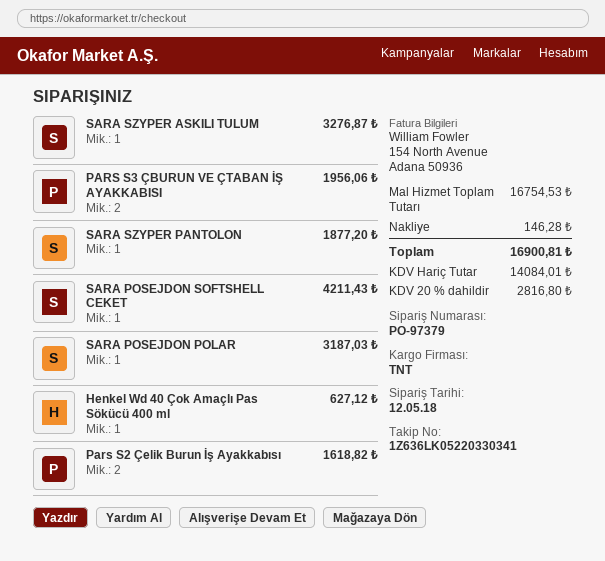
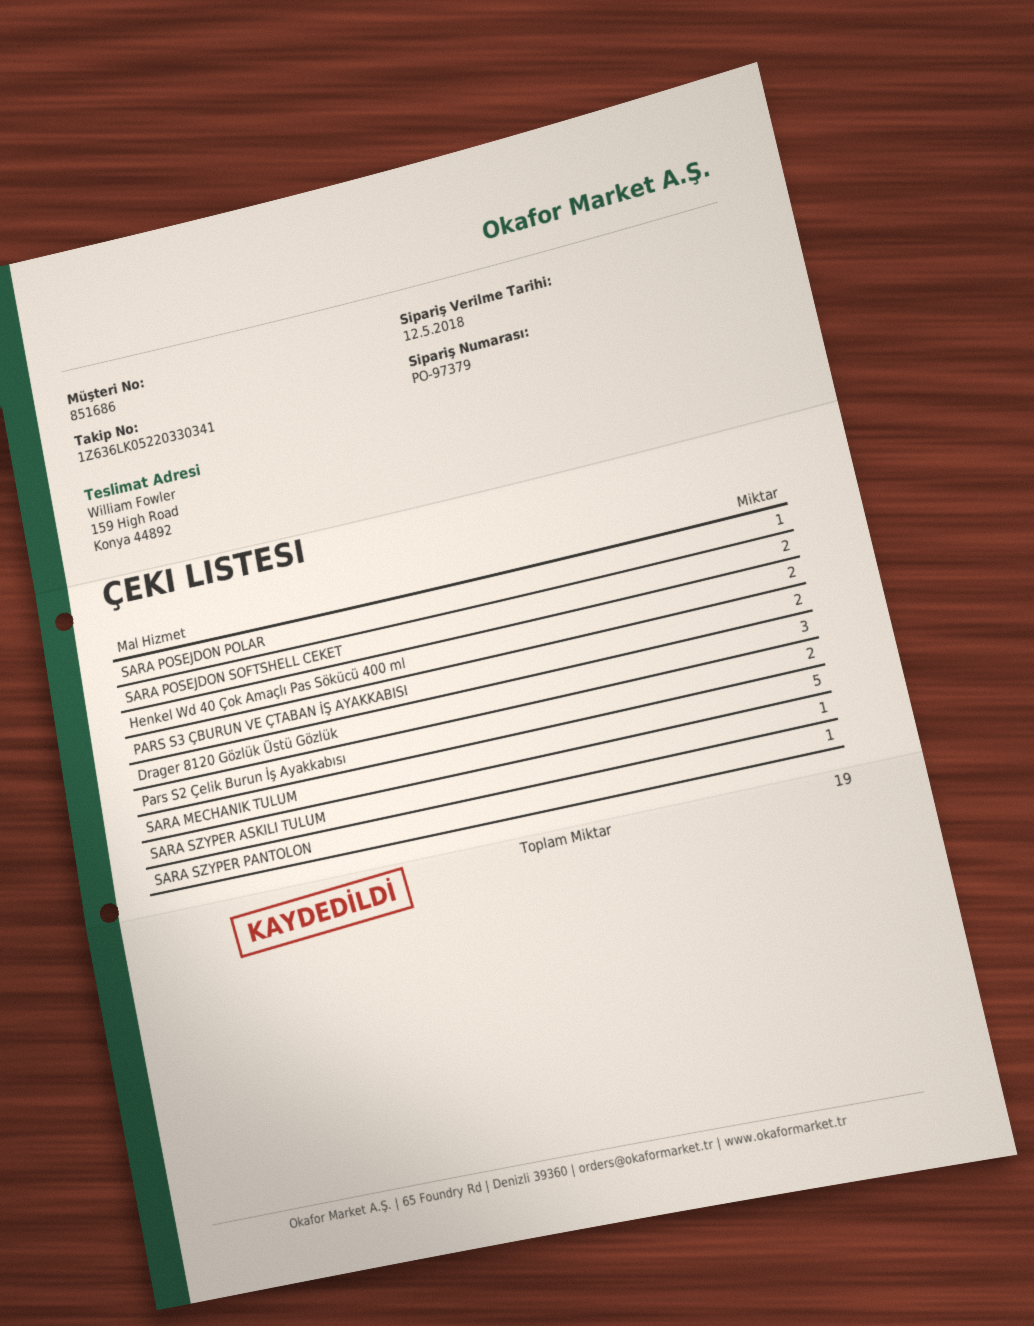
SARA POSEJDON SOFTSHELL CEKET: 1 -> 2
Henkel Wd 40 Çok Amaçlı Pas Sökücü 400 ml: 1 -> 2
Drager 8120 Gözlük Üstü Gözlük: none -> 3
SARA MECHANIK TULUM: none -> 5

